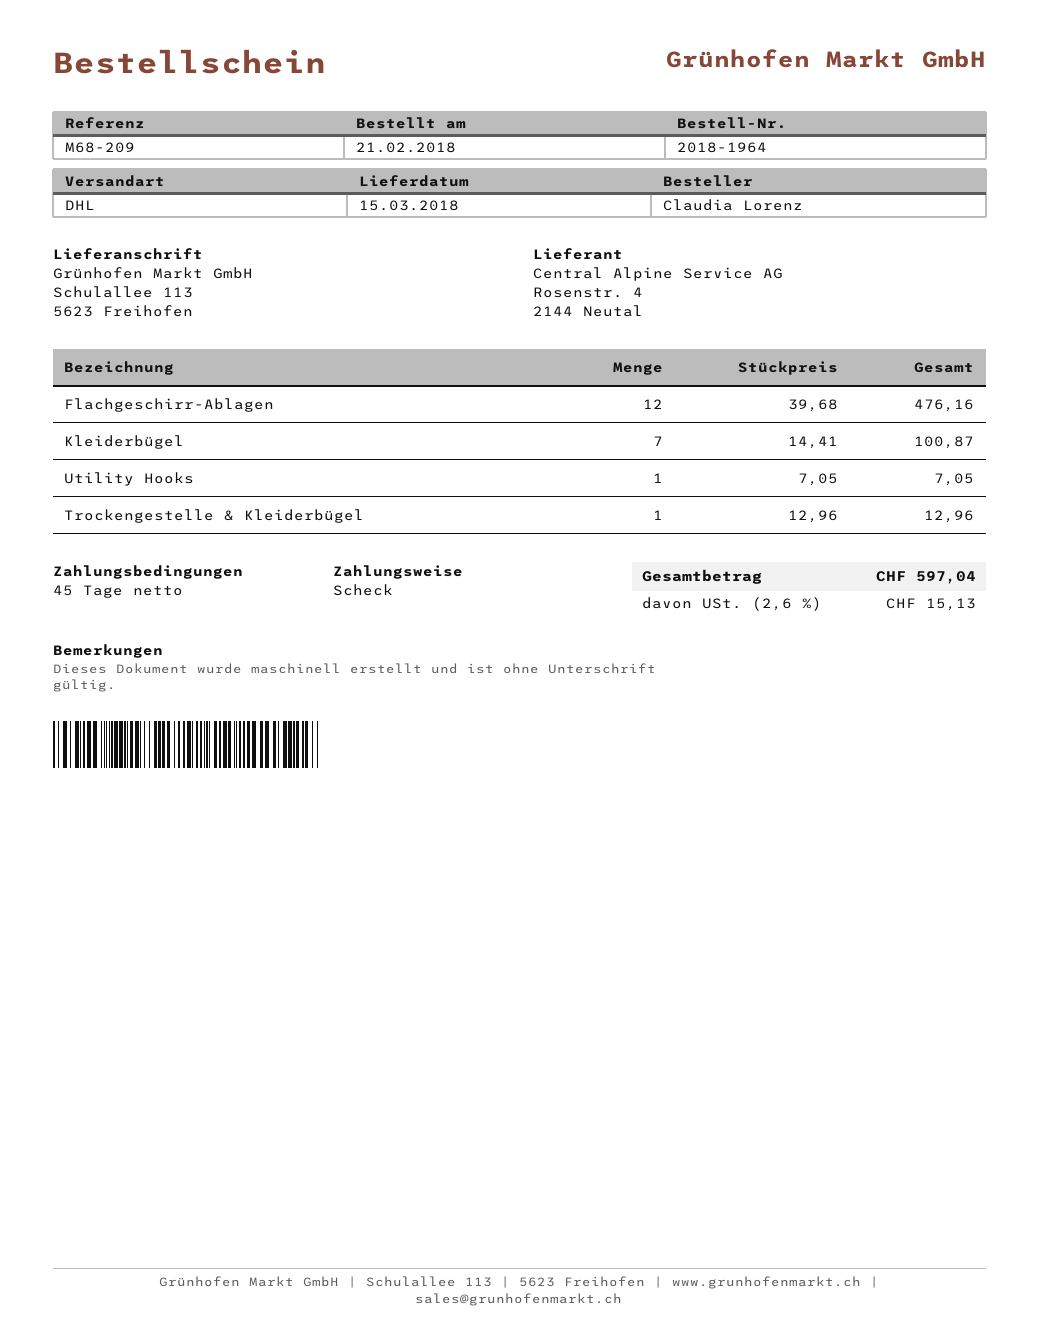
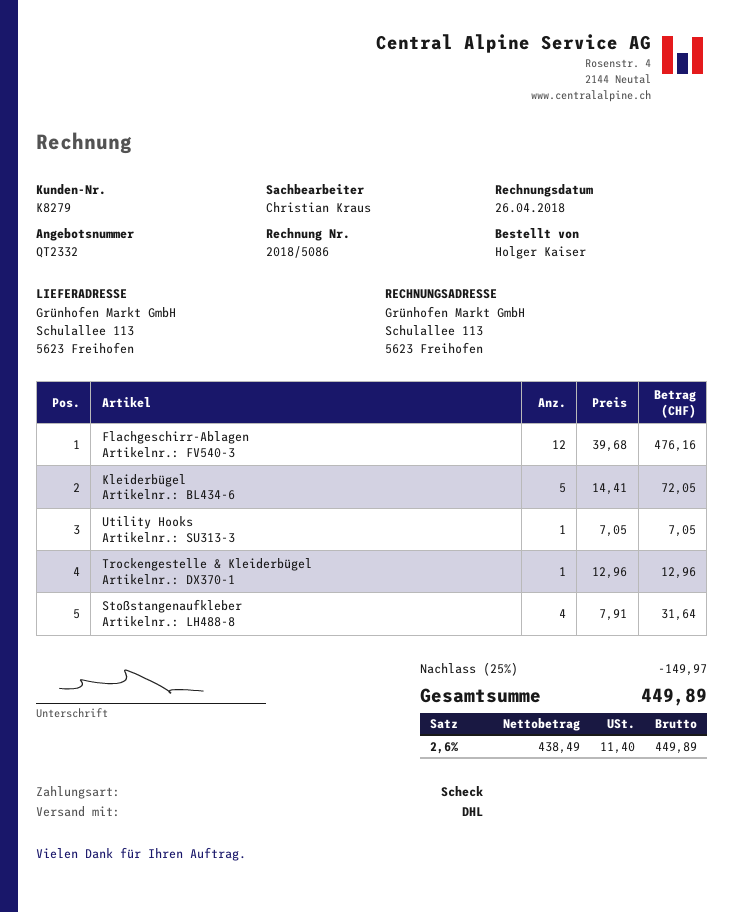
ordered by: Claudia Lorenz -> Holger Kaiser
Kleiderbügel: 7 x 14.41 = 100.87 -> 5 x 14.41 = 72.05
Stoßstangenaufkleber: none -> 4 x 7.91 = 31.64
discount: none -> 25% = 149.97
tax: 2.6% = 15.13 -> 2.6% = 11.40
total: 597.04 -> 449.89

